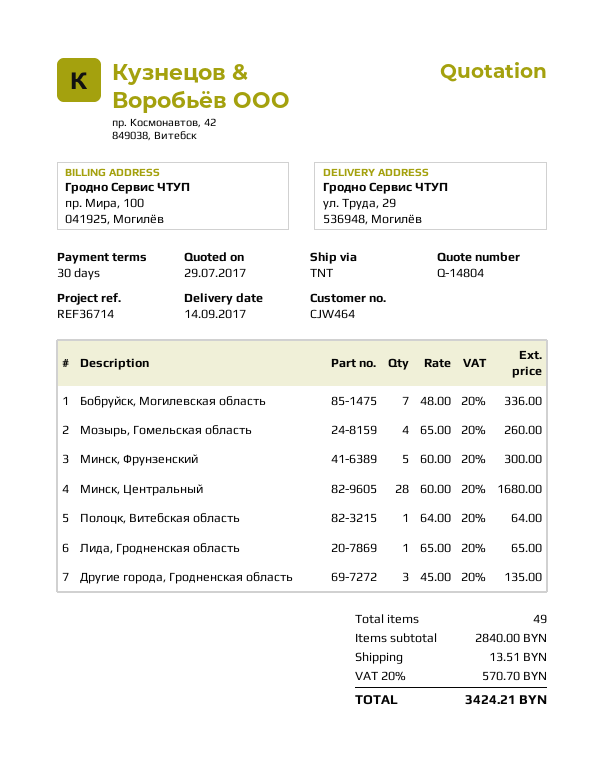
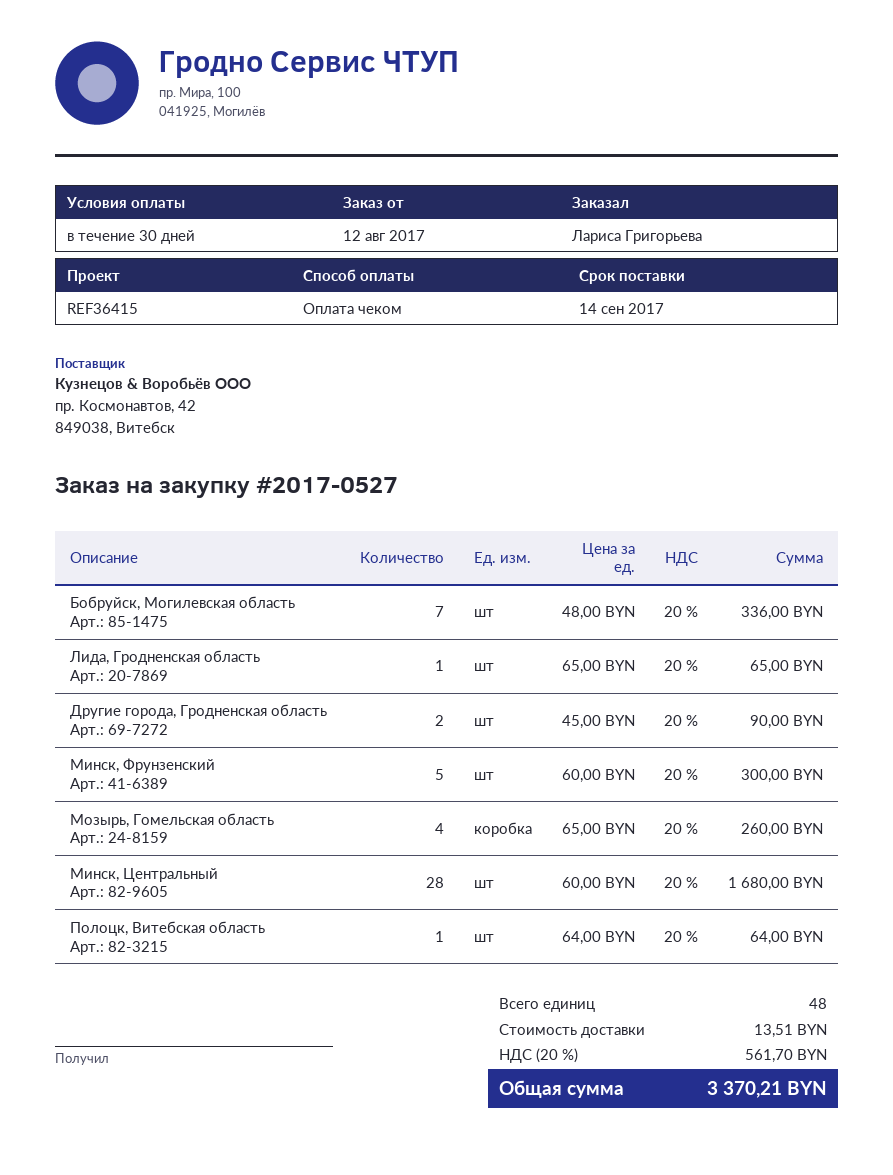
reference: REF36714 -> REF36415
Другие города, Гродненская область: 3 x 45.00 = 135.00 -> 2 x 45.00 = 90.00
total quantity: 49 -> 48
tax: 20% = 570.70 -> 20% = 561.70
total: 3424.21 -> 3370.21

